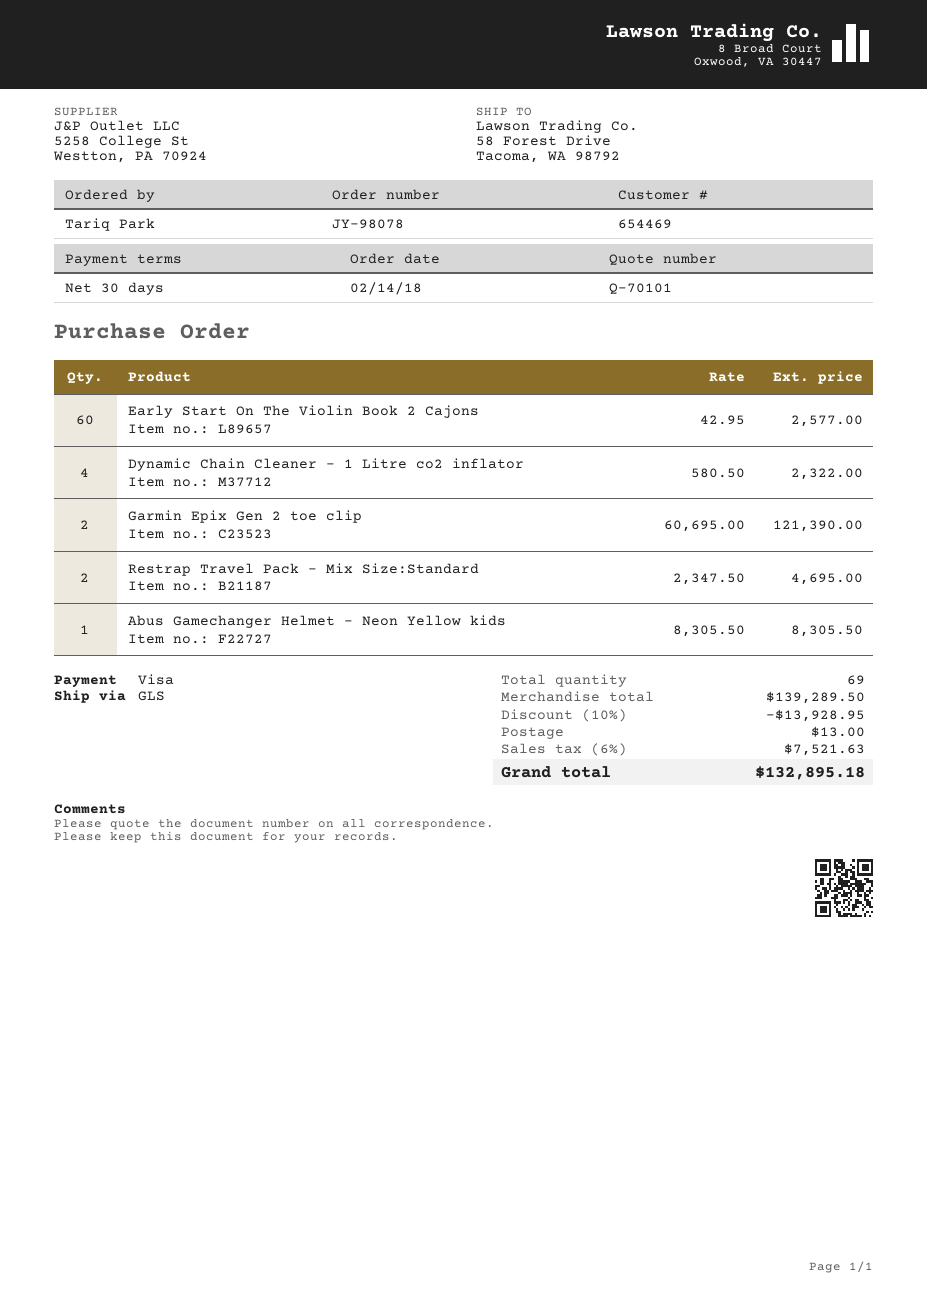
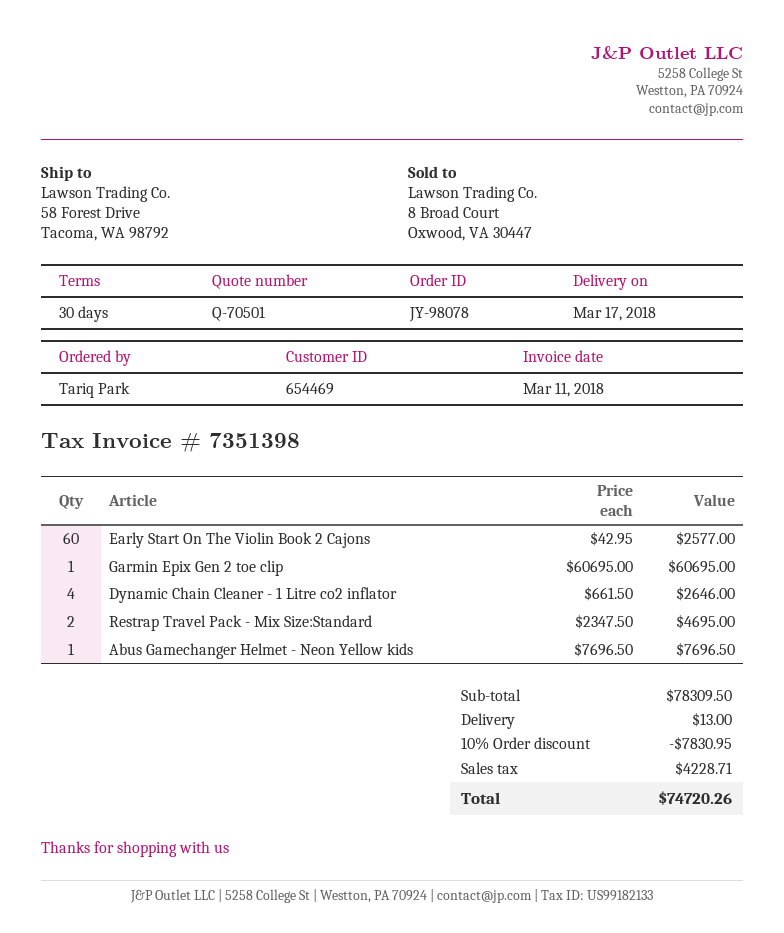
quote number: Q-70101 -> Q-70501
Dynamic Chain Cleaner - 1 Litre co2 inflator: 4 x 580.50 = 2322.00 -> 4 x 661.50 = 2646.00
Garmin Epix Gen 2 toe clip: 2 x 60695.00 = 121390.00 -> 1 x 60695.00 = 60695.00
Abus Gamechanger Helmet - Neon Yellow kids: 1 x 8305.50 = 8305.50 -> 1 x 7696.50 = 7696.50
subtotal: 139289.50 -> 78309.50
discount: 10% = 13928.95 -> 10% = 7830.95
tax: 7521.63 -> 4228.71
total: 132895.18 -> 74720.26

